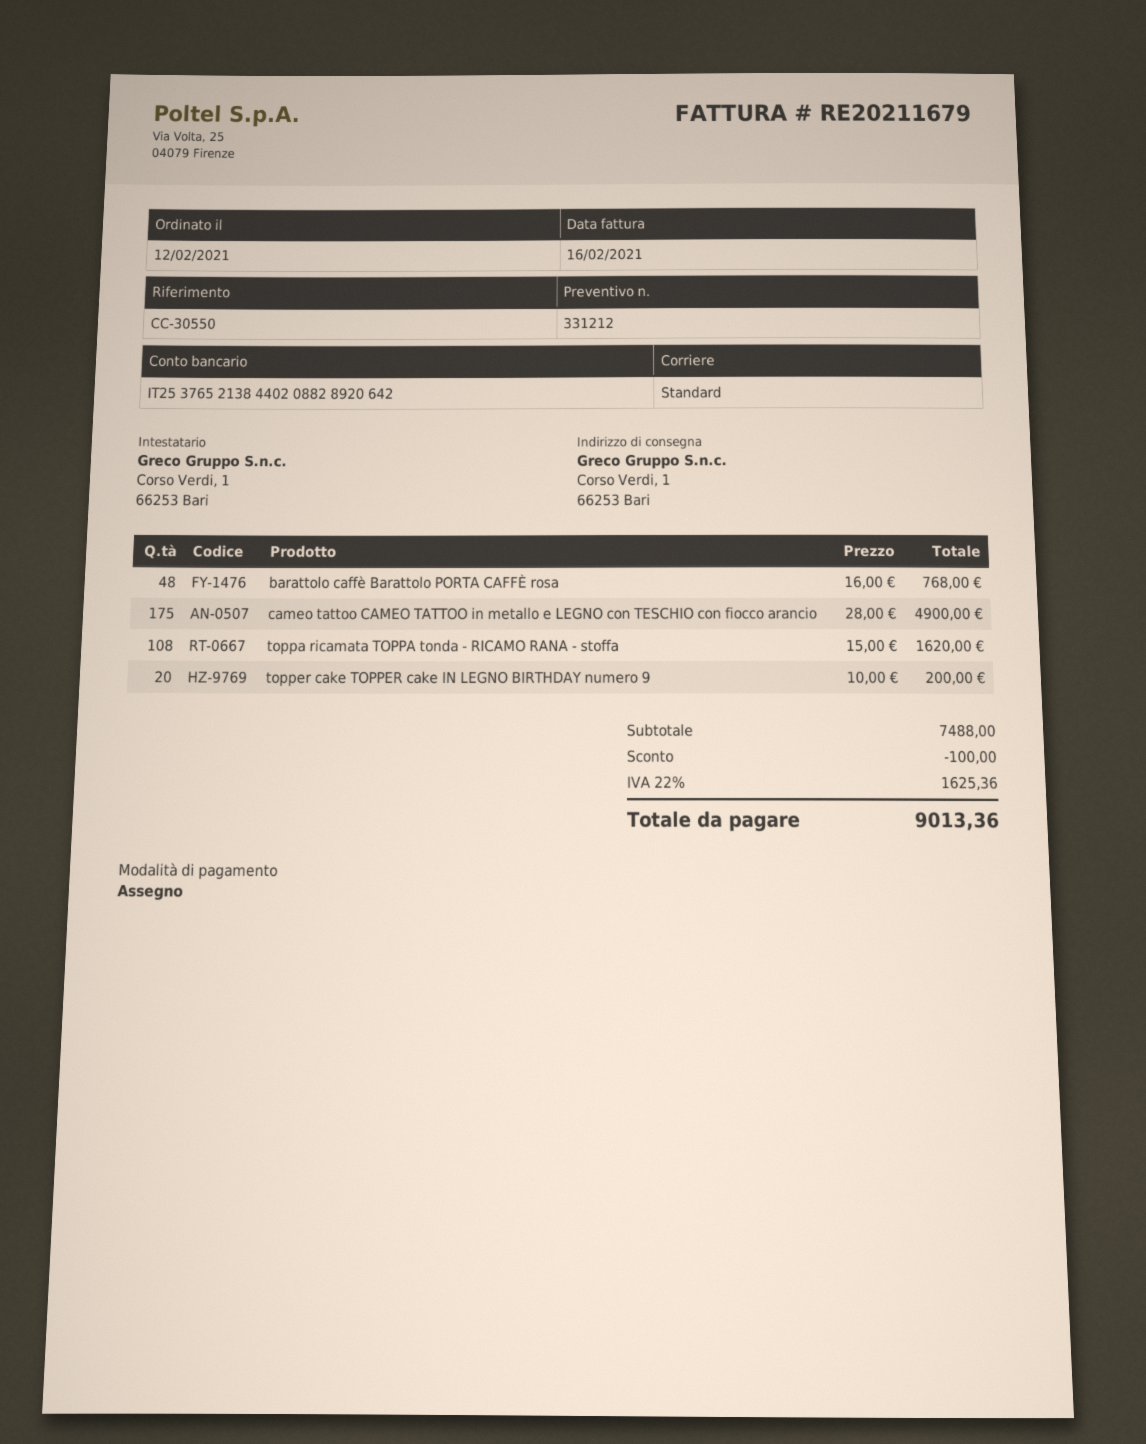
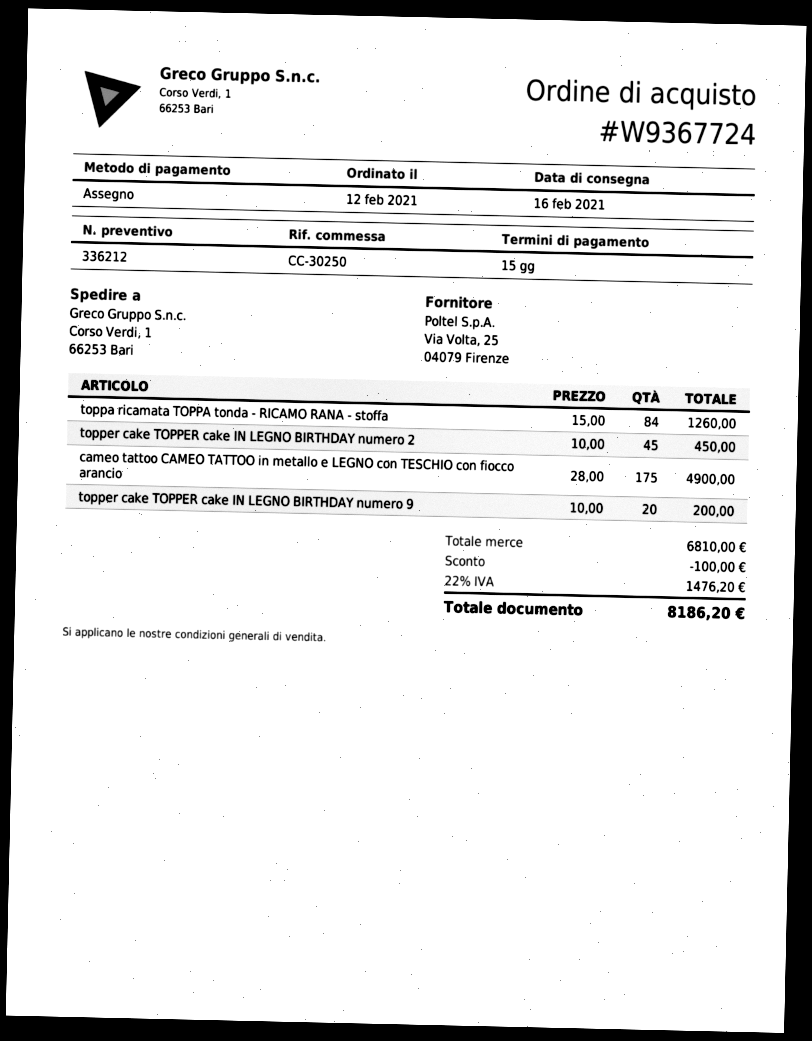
quote number: 331212 -> 336212
reference: CC-30550 -> CC-30250
barattolo caffè Barattolo PORTA CAFFÈ rosa: 48 x 16.00 = 768.00 -> none
toppa ricamata TOPPA tonda - RICAMO RANA - stoffa: 108 x 15.00 = 1620.00 -> 84 x 15.00 = 1260.00
topper cake TOPPER cake IN LEGNO BIRTHDAY numero 2: none -> 45 x 10.00 = 450.00
subtotal: 7488.00 -> 6810.00
tax: 22% = 1625.36 -> 22% = 1476.20
total: 9013.36 -> 8186.20

